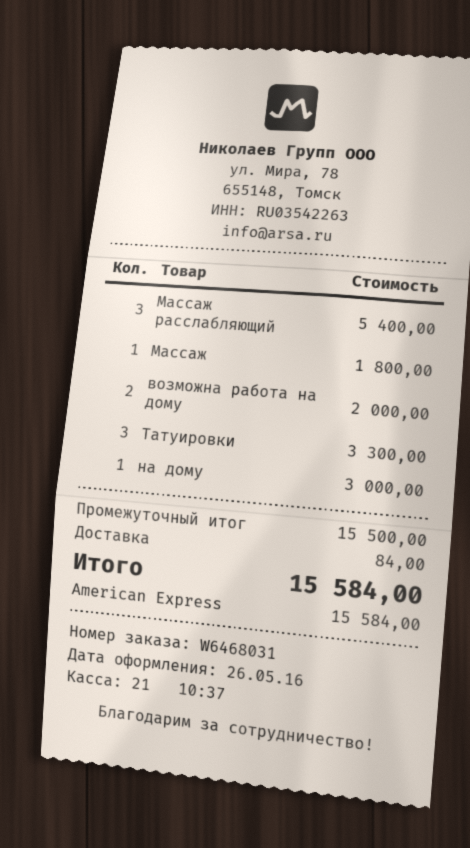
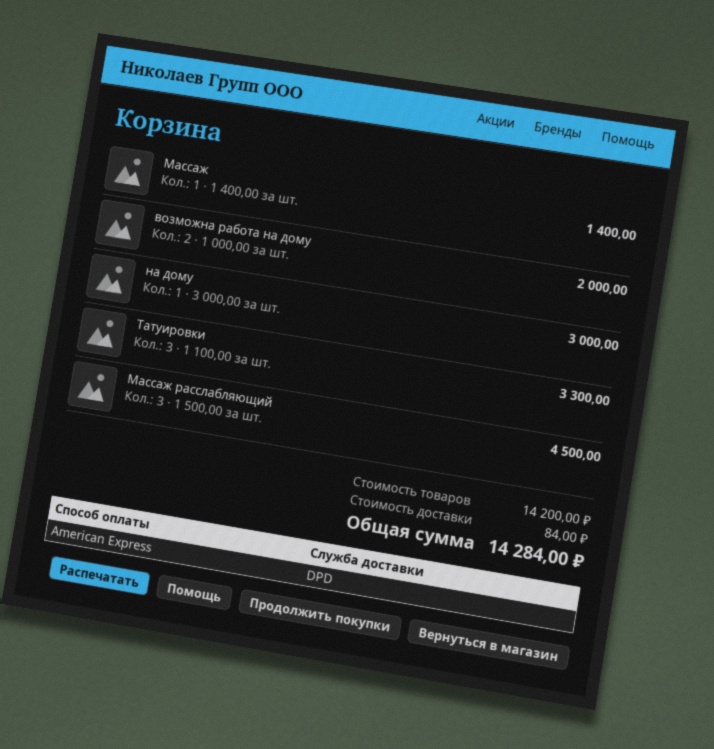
Массаж расслабляющий: 3 for 5400.00 -> 3 for 4500.00
Массаж: 1 for 1800.00 -> 1 for 1400.00
subtotal: 15500.00 -> 14200.00
total: 15584.00 -> 14284.00

